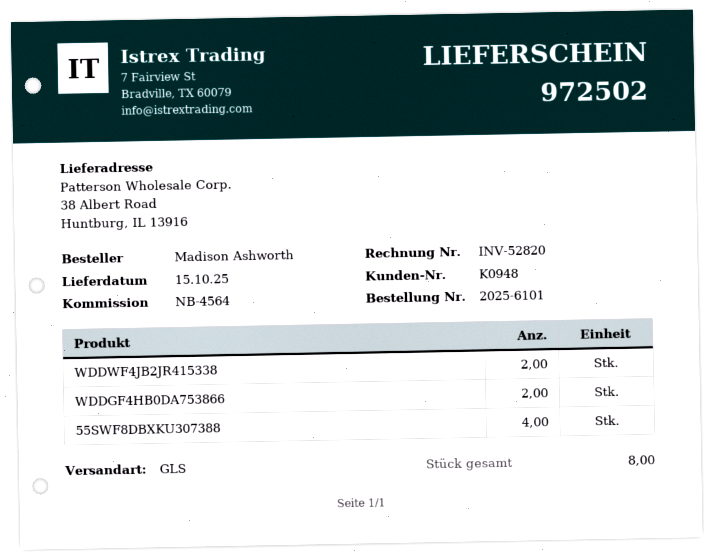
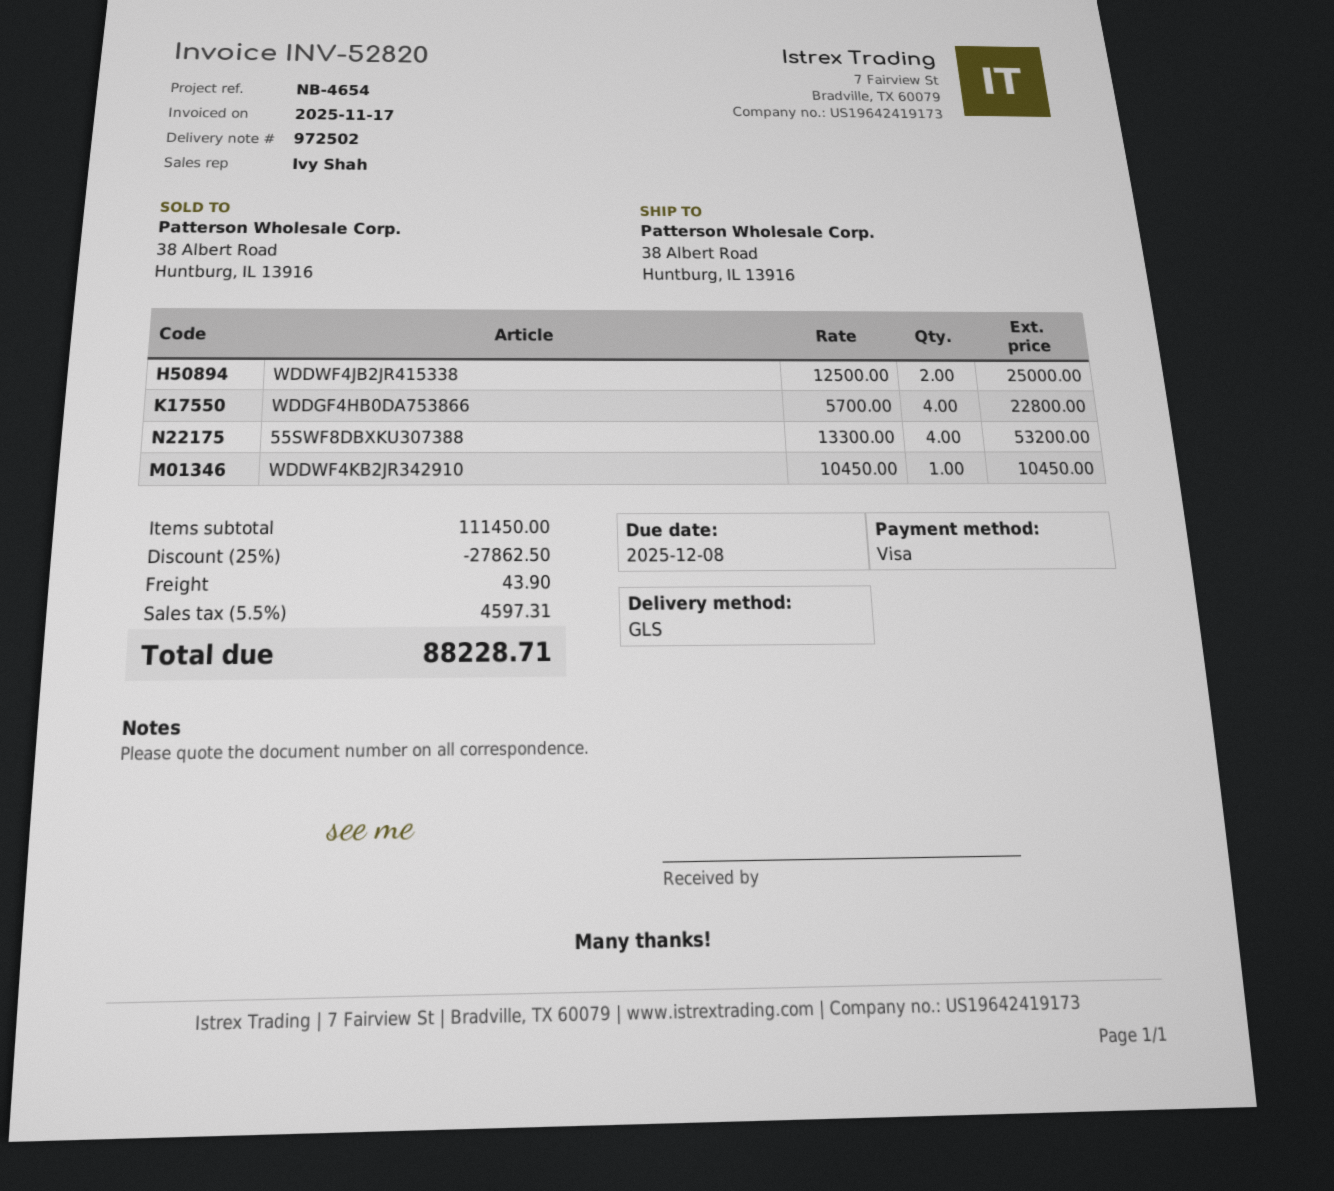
reference: NB-4564 -> NB-4654
WDDGF4HB0DA753866: 2 -> 4
WDDWF4KB2JR342910: none -> 1

